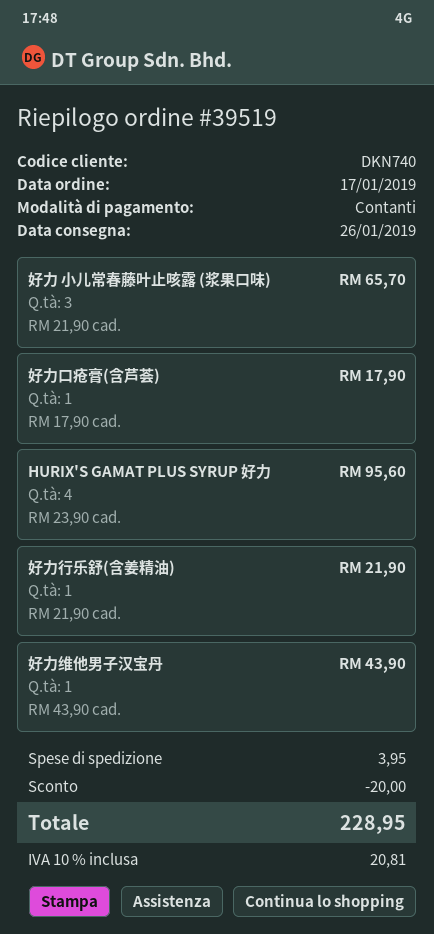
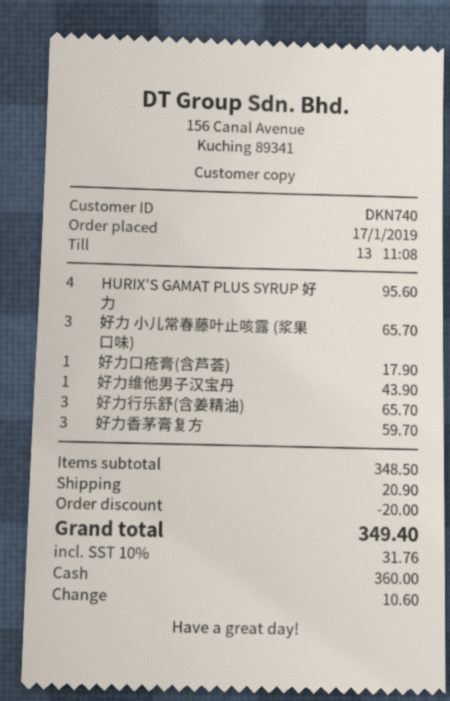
好力行乐舒(含姜精油): 1 for 21.90 -> 3 for 65.70
好力香茅膏复方: none -> 3 for 59.70
shipping: 3.95 -> 20.90
tax: 10% = 20.81 -> 10% = 31.76
total: 228.95 -> 349.40

